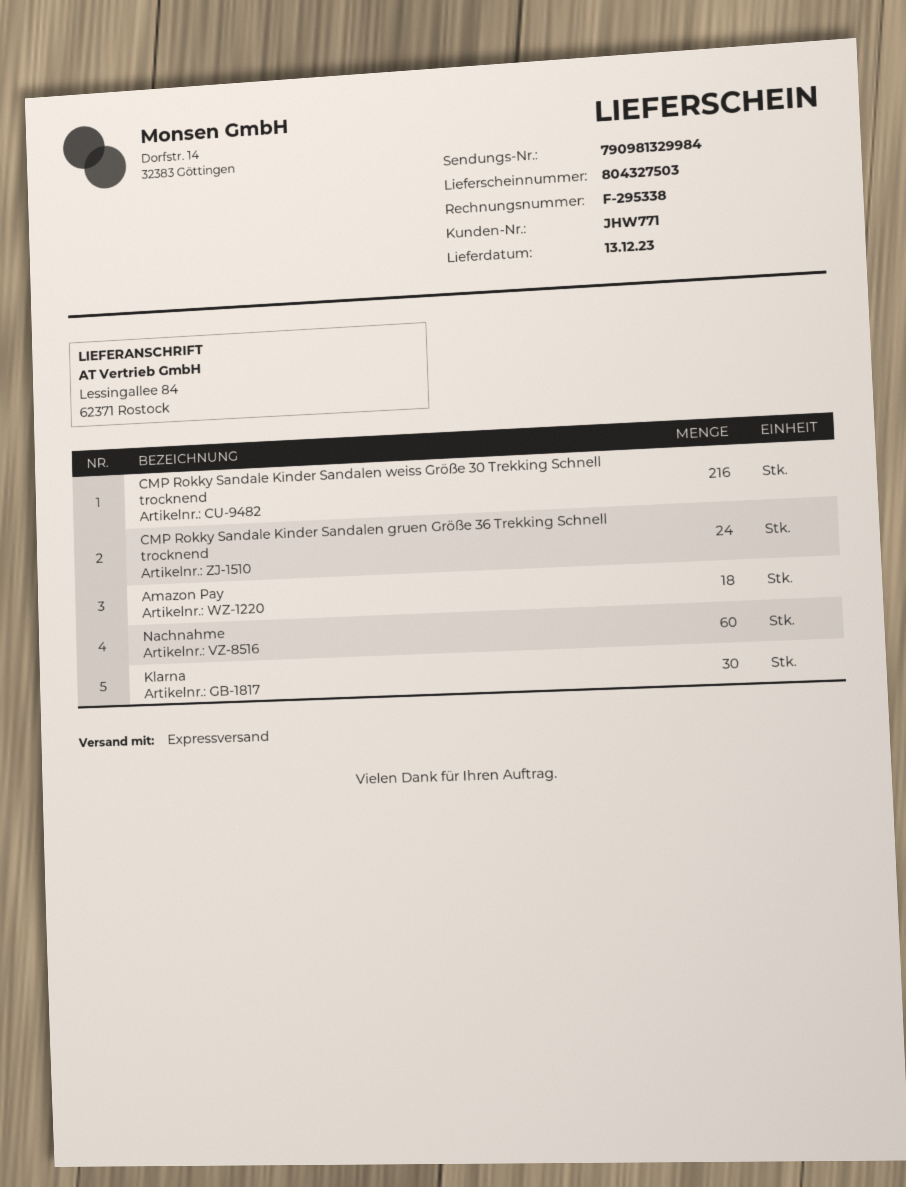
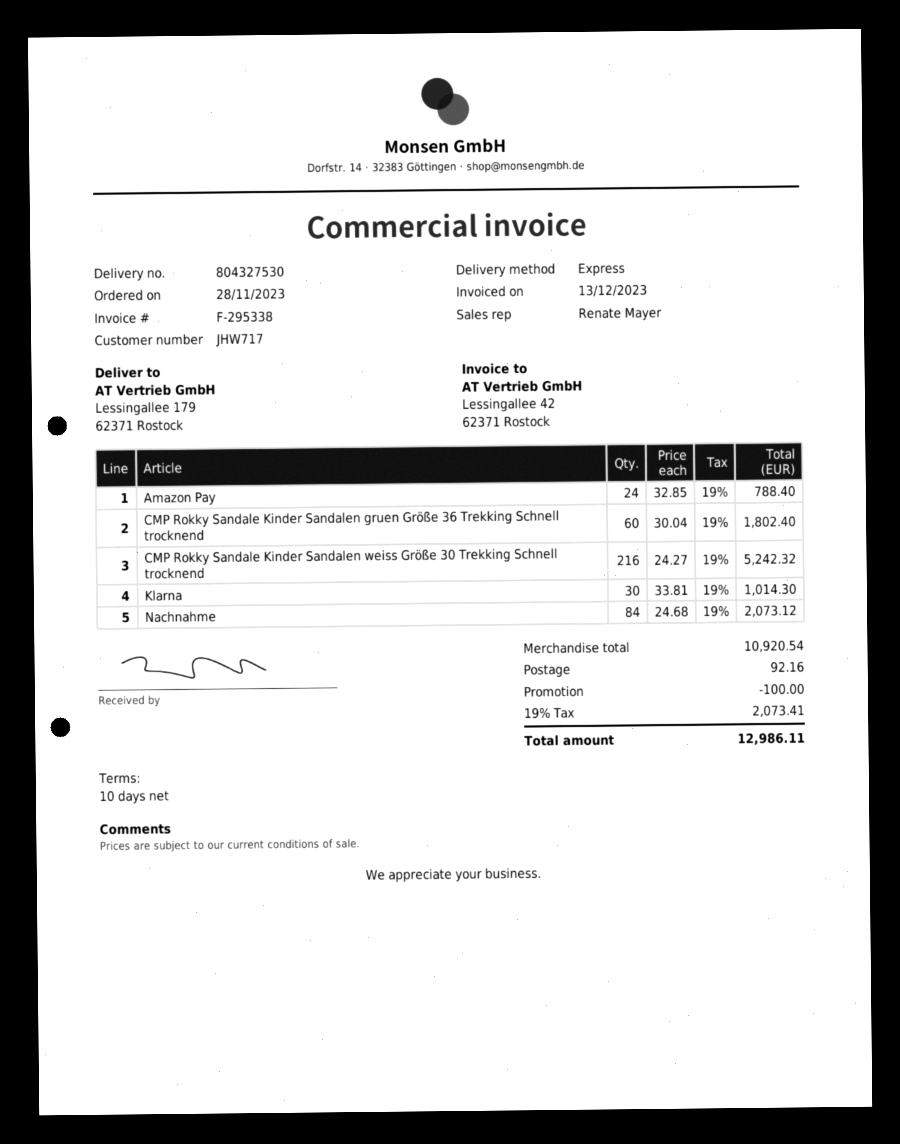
delivery note number: 804327503 -> 804327530
customer number: JHW771 -> JHW717
ship to: Lessingallee 84, 62371 Rostock -> Lessingallee 179, 62371 Rostock
CMP Rokky Sandale Kinder Sandalen gruen Größe 36 Trekking Schnell trocknend: 24 -> 60
Amazon Pay: 18 -> 24
Nachnahme: 60 -> 84

